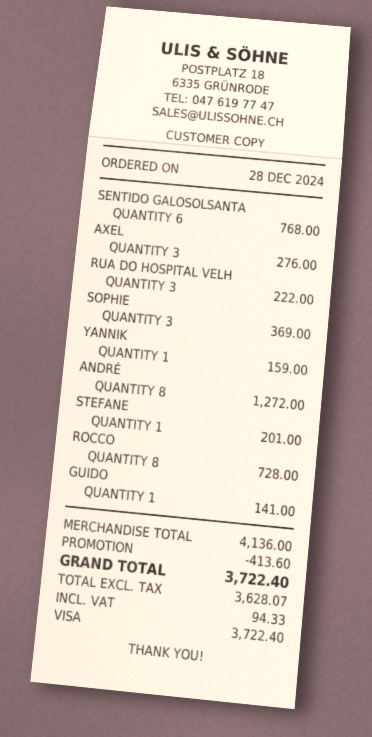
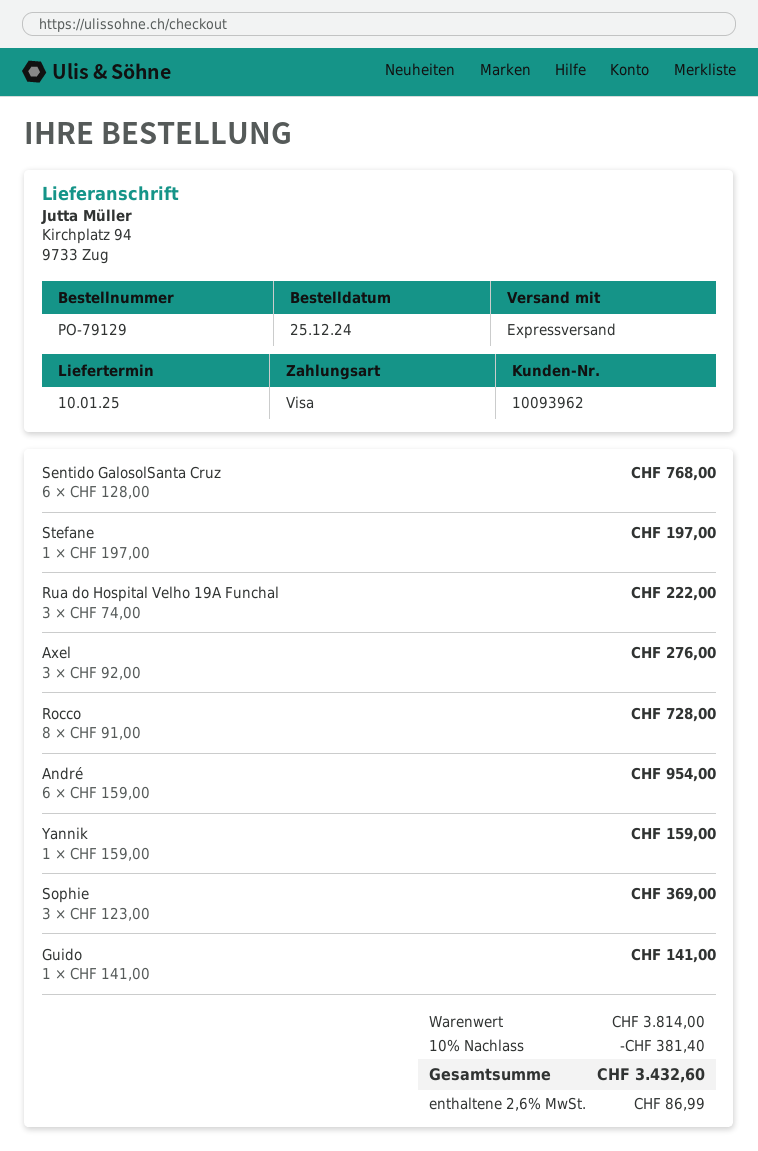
order date: 2024-12-28 -> 2024-12-25
ANDRÉ: 8 for 1272.00 -> 6 for 954.00
STEFANE: 1 for 201.00 -> 1 for 197.00
subtotal: 4136.00 -> 3814.00
discount: 413.60 -> 381.40
tax: 94.33 -> 86.99
total: 3722.40 -> 3432.60

